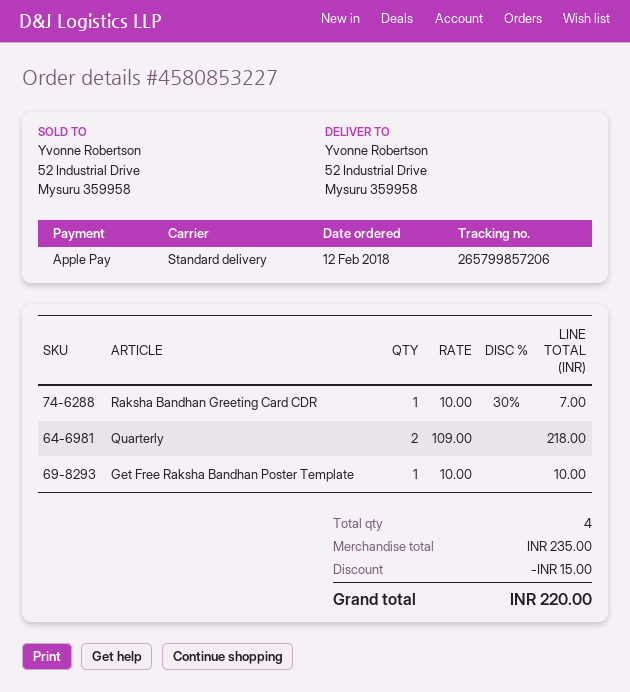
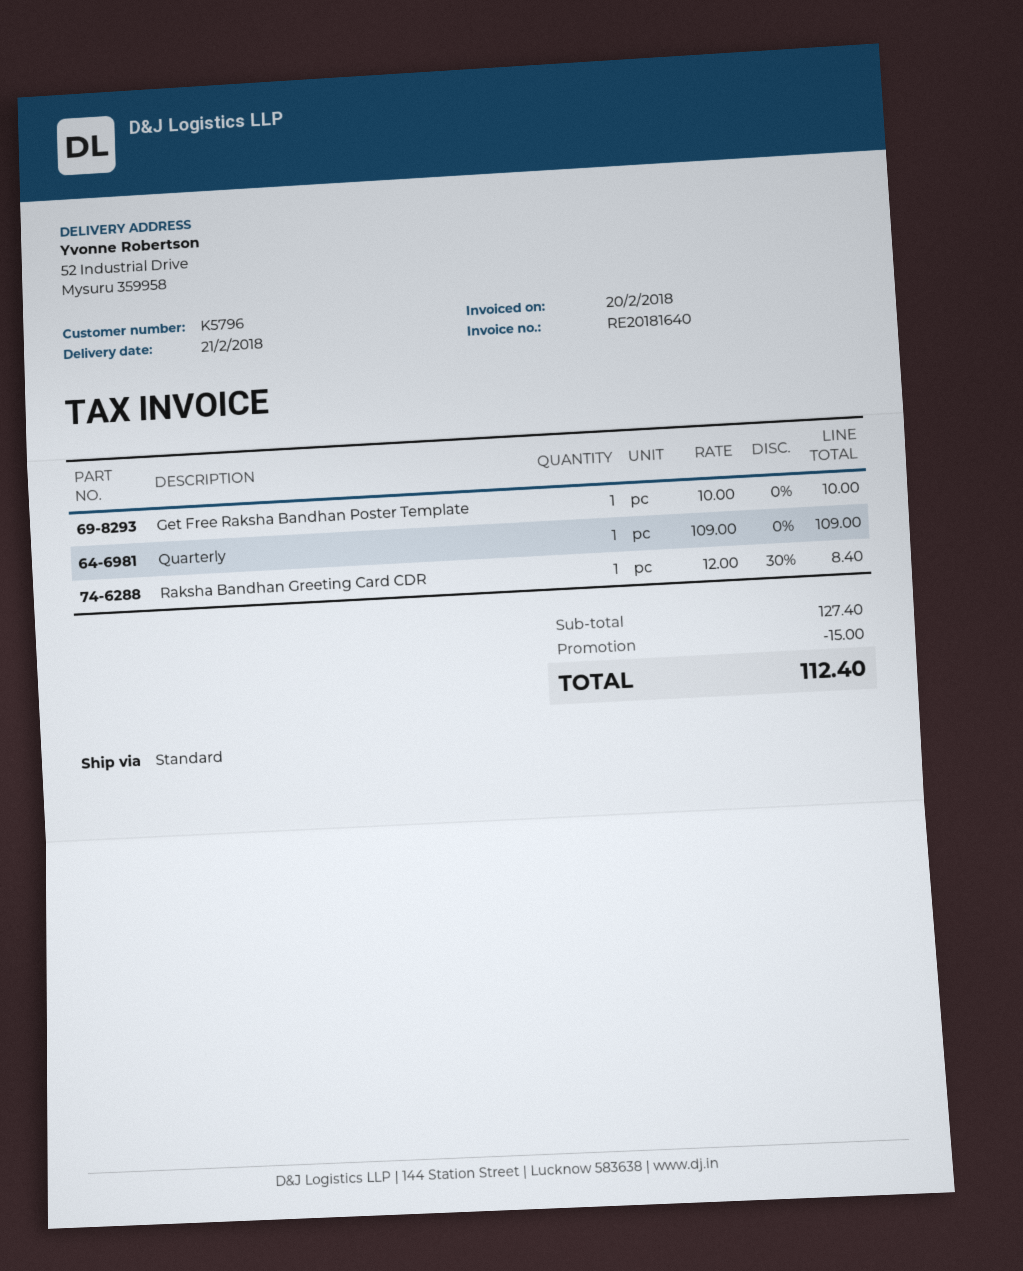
Raksha Bandhan Greeting Card CDR: 1 x 10.00 - 30% = 7.00 -> 1 x 12.00 - 30% = 8.40
Quarterly: 2 x 109.00 = 218.00 -> 1 x 109.00 = 109.00
subtotal: 235.00 -> 127.40
total: 220.00 -> 112.40

